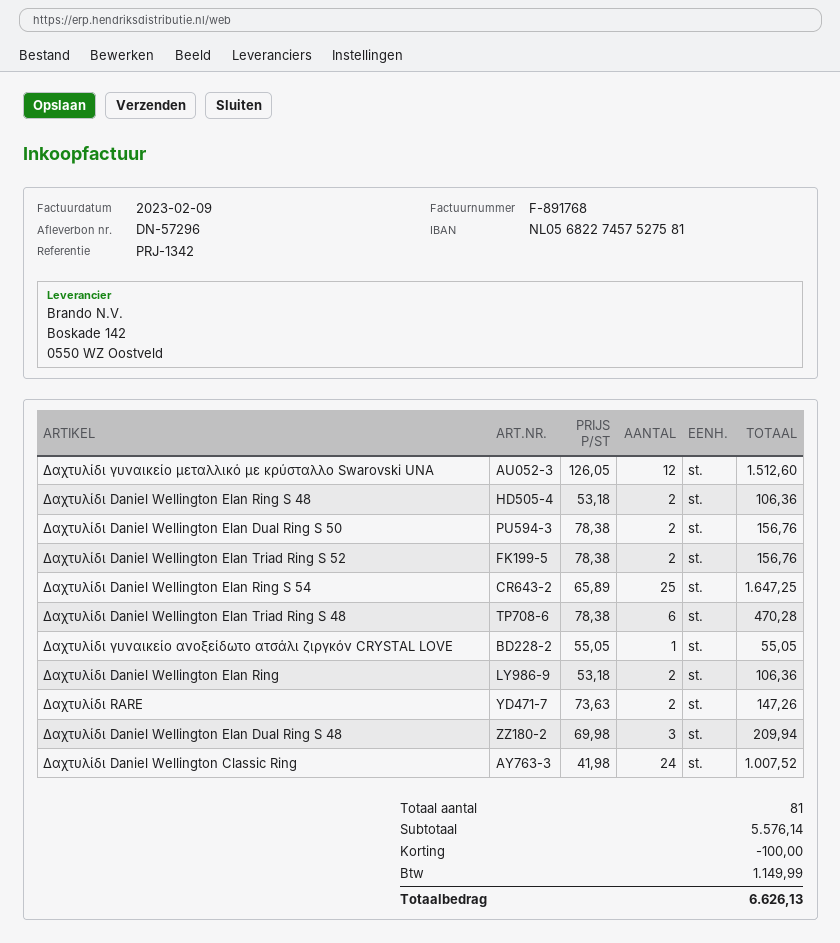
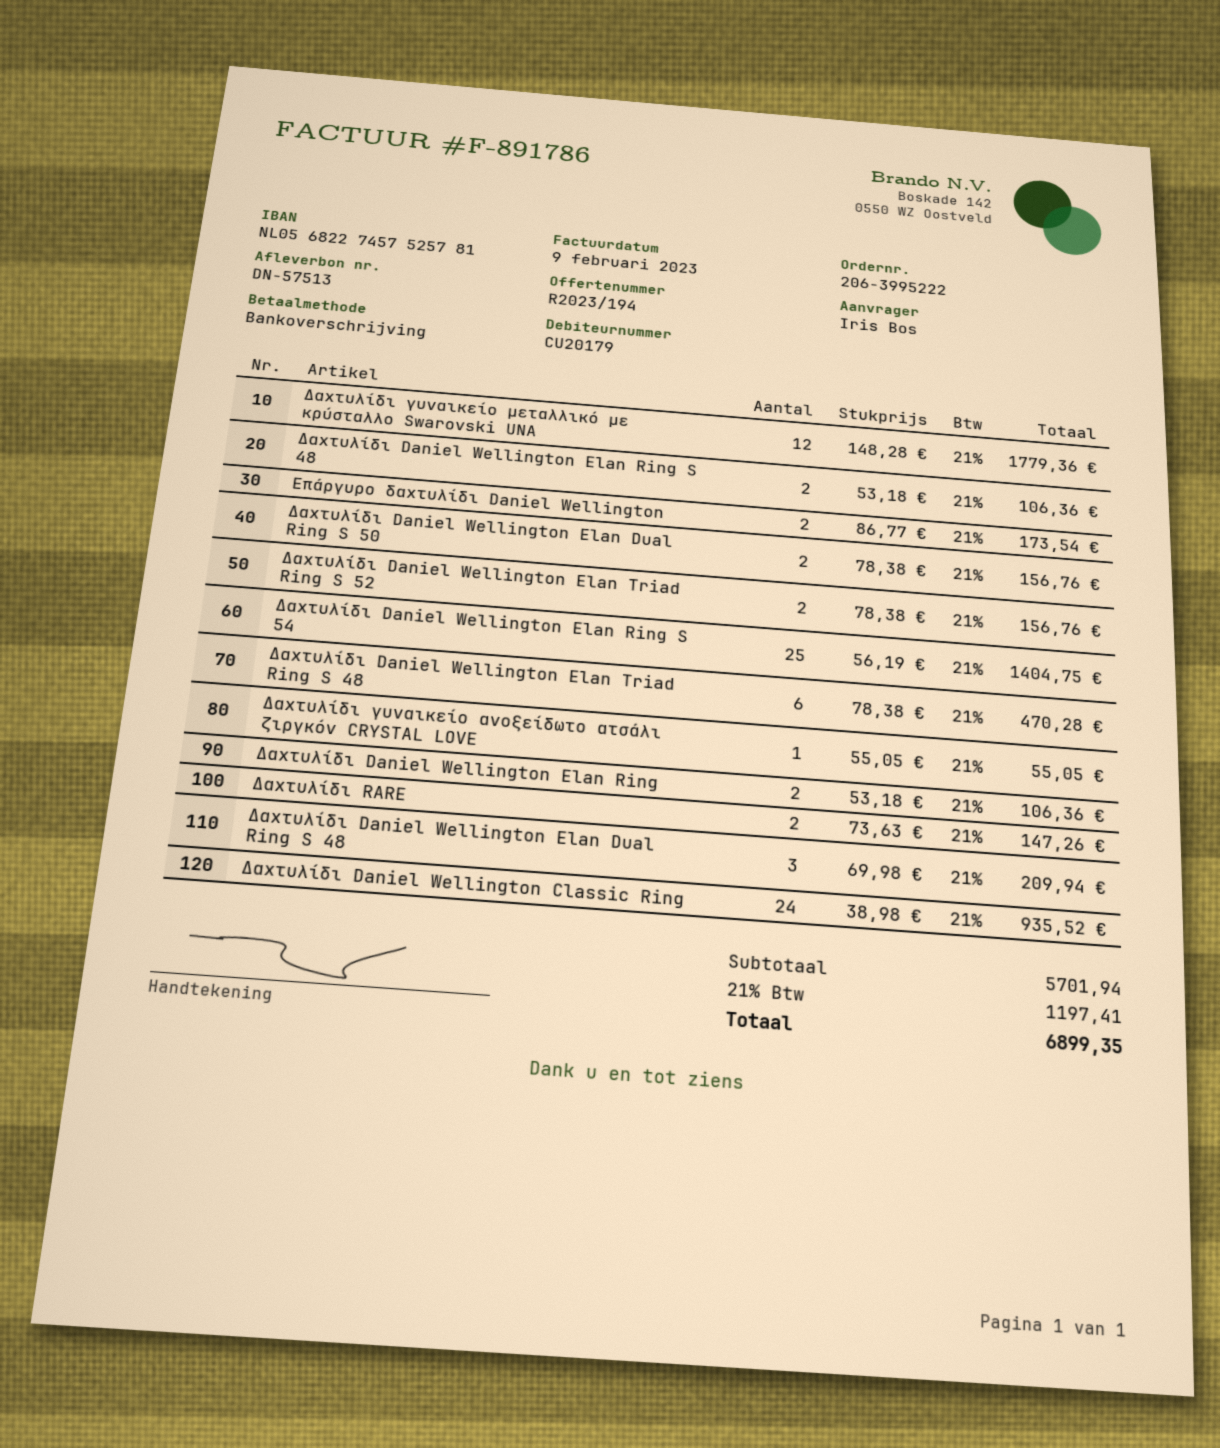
delivery note number: DN-57296 -> DN-57513
invoice number: F-891768 -> F-891786
bank account: NL0568227457527581 -> NL0568227457525781
Δαχτυλίδι γυναικείο μεταλλικό με κρύσταλλο Swarovski UNA: 12 x 126.05 = 1512.60 -> 12 x 148.28 = 1779.36
Δαχτυλίδι Daniel Wellington Elan Ring S 54: 25 x 65.89 = 1647.25 -> 25 x 56.19 = 1404.75
Δαχτυλίδι Daniel Wellington Classic Ring: 24 x 41.98 = 1007.52 -> 24 x 38.98 = 935.52
Επάργυρο δαχτυλίδι Daniel Wellington: none -> 2 x 86.77 = 173.54
subtotal: 5576.14 -> 5701.94
discount: 100.00 -> none
tax: 1149.99 -> 1197.41
total: 6626.13 -> 6899.35

